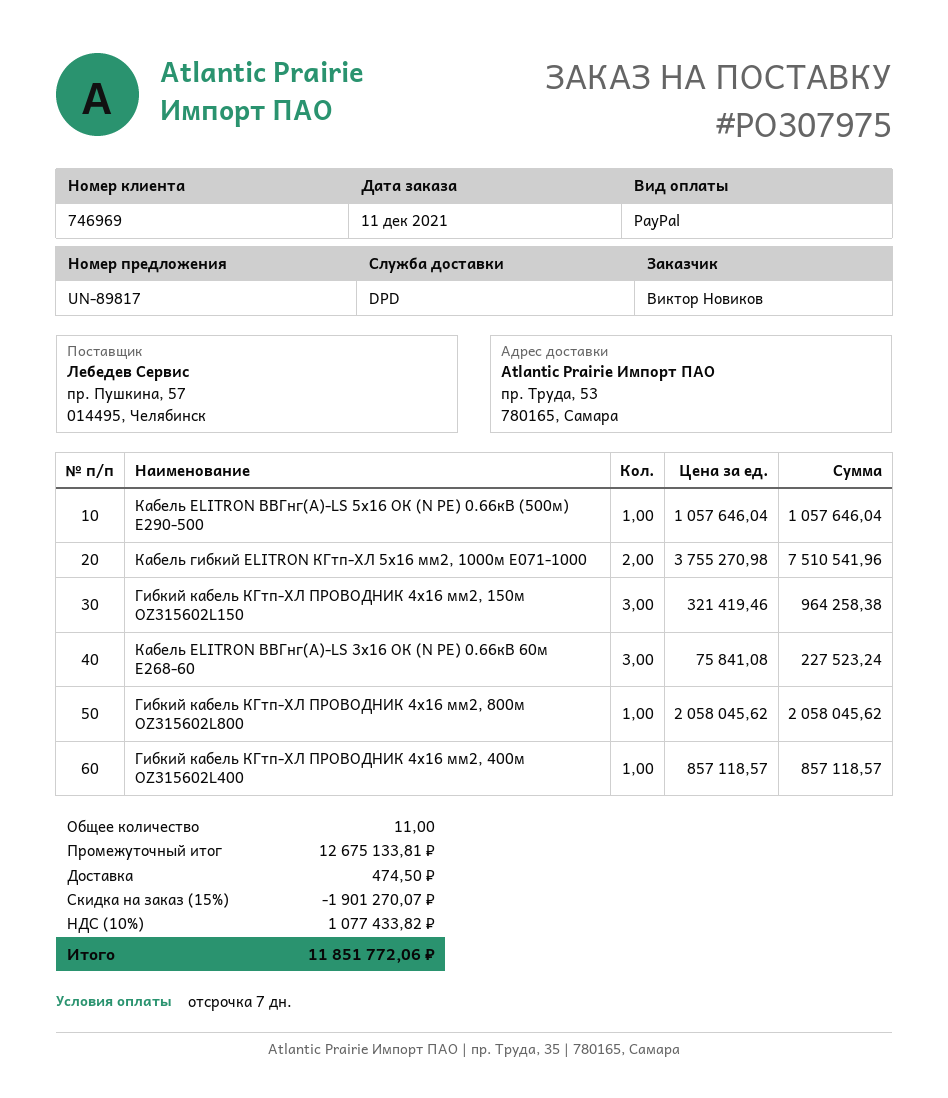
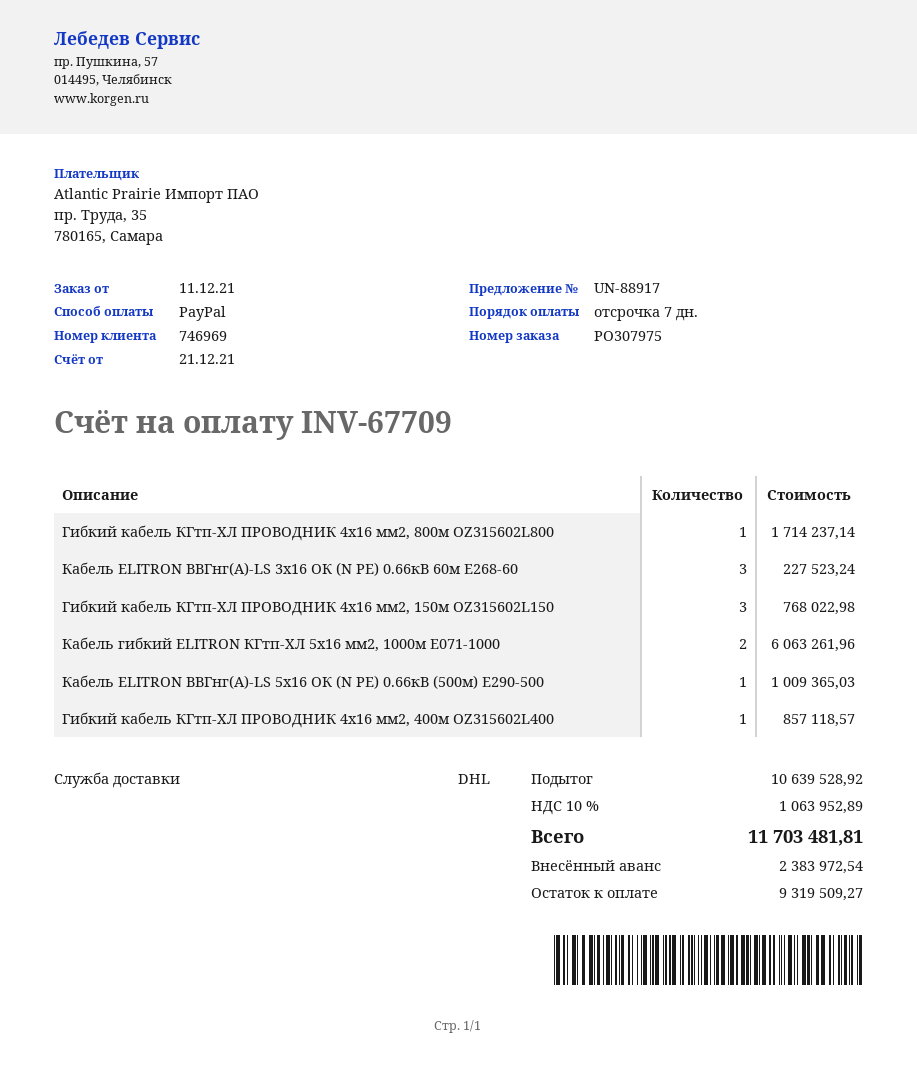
quote number: UN-89817 -> UN-88917
shipping method: DPD -> DHL
Кабель ELITRON ВВГнг(А)-LS 5х16 ОК (N PE) 0.66кВ (500м) E290-500: 1 for 1057646.04 -> 1 for 1009365.03
Кабель гибкий ELITRON КГтп-ХЛ 5x16 мм2, 1000м E071-1000: 2 for 7510541.96 -> 2 for 6063261.96
Гибкий кабель КГтп-ХЛ ПРОВОДНИК 4x16 мм2, 150м OZ315602L150: 3 for 964258.38 -> 3 for 768022.98
Гибкий кабель КГтп-ХЛ ПРОВОДНИК 4x16 мм2, 800м OZ315602L800: 1 for 2058045.62 -> 1 for 1714237.14
subtotal: 12675133.81 -> 10639528.92
discount: 15% = 1901270.07 -> none
shipping: 474.50 -> none
tax: 10% = 1077433.82 -> 10% = 1063952.89
total: 11851772.06 -> 11703481.81

